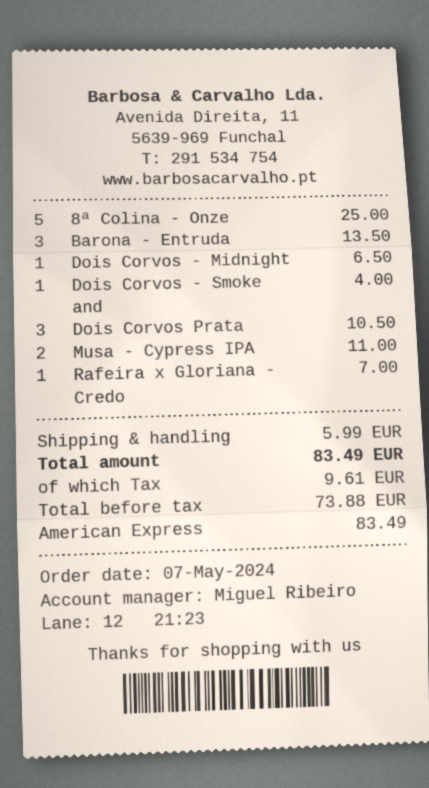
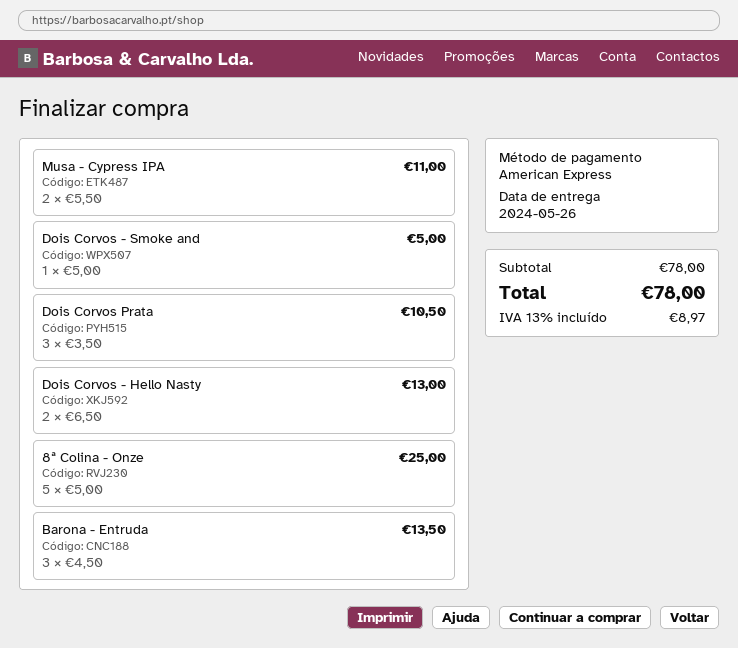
Dois Corvos - Midnight: 1 for 6.50 -> none
Dois Corvos - Smoke and: 1 for 4.00 -> 1 for 5.00
Rafeira x Gloriana - Credo: 1 for 7.00 -> none
Dois Corvos - Hello Nasty: none -> 2 for 13.00
shipping: 5.99 -> none
tax: 9.61 -> 8.97
total: 83.49 -> 78.00

